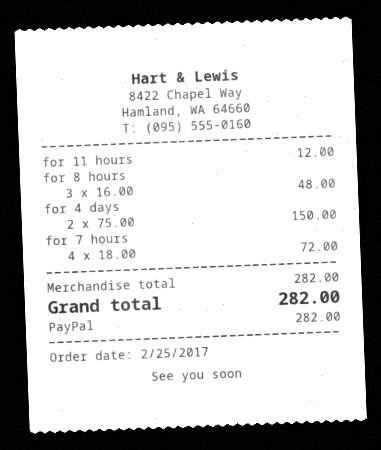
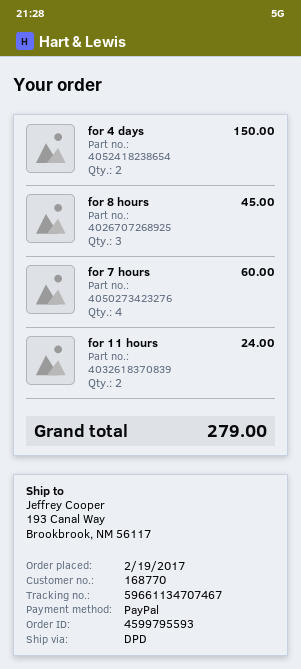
order date: 2017-02-25 -> 2017-02-19
for 11 hours: 1 for 12.00 -> 2 for 24.00
for 8 hours: 3 for 48.00 -> 3 for 45.00
for 7 hours: 4 for 72.00 -> 4 for 60.00
total: 282.00 -> 279.00

